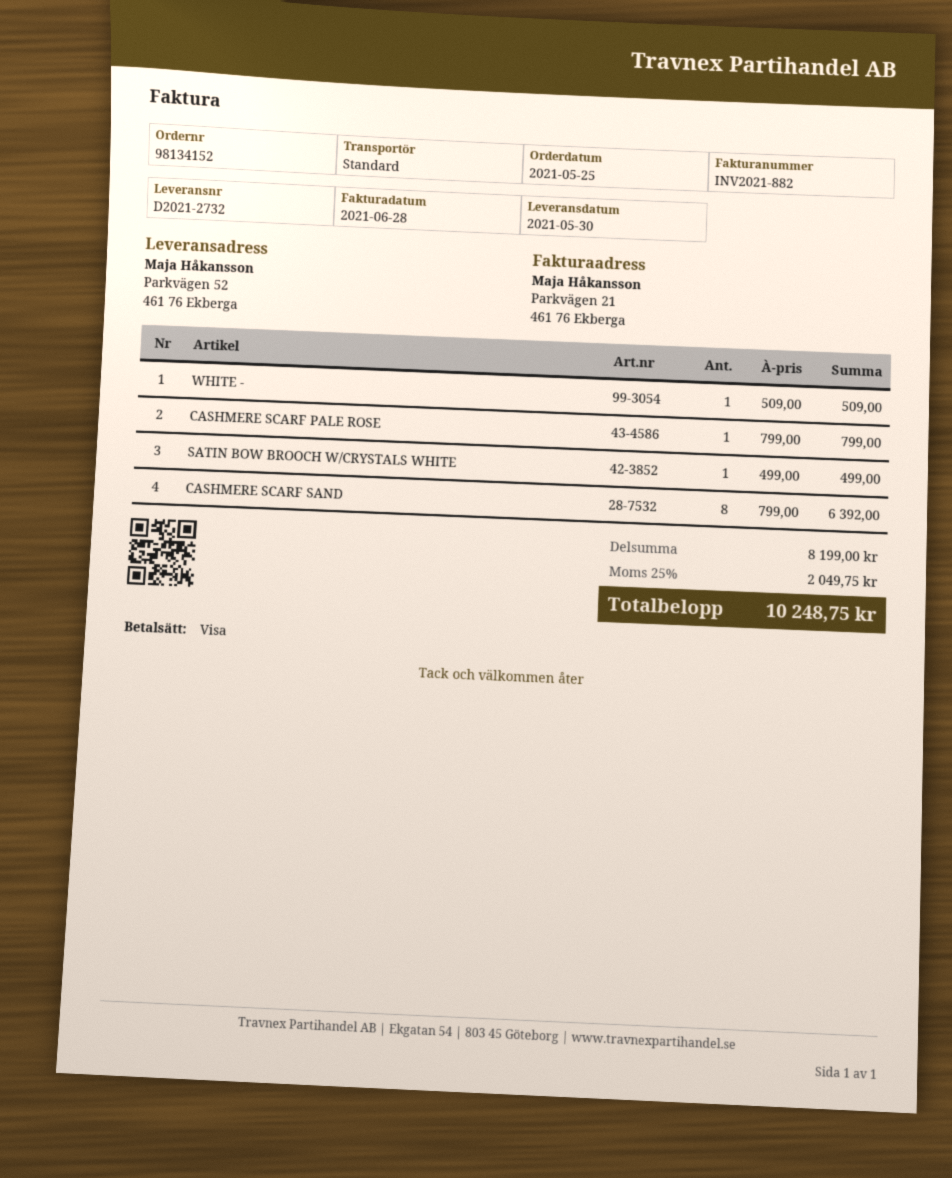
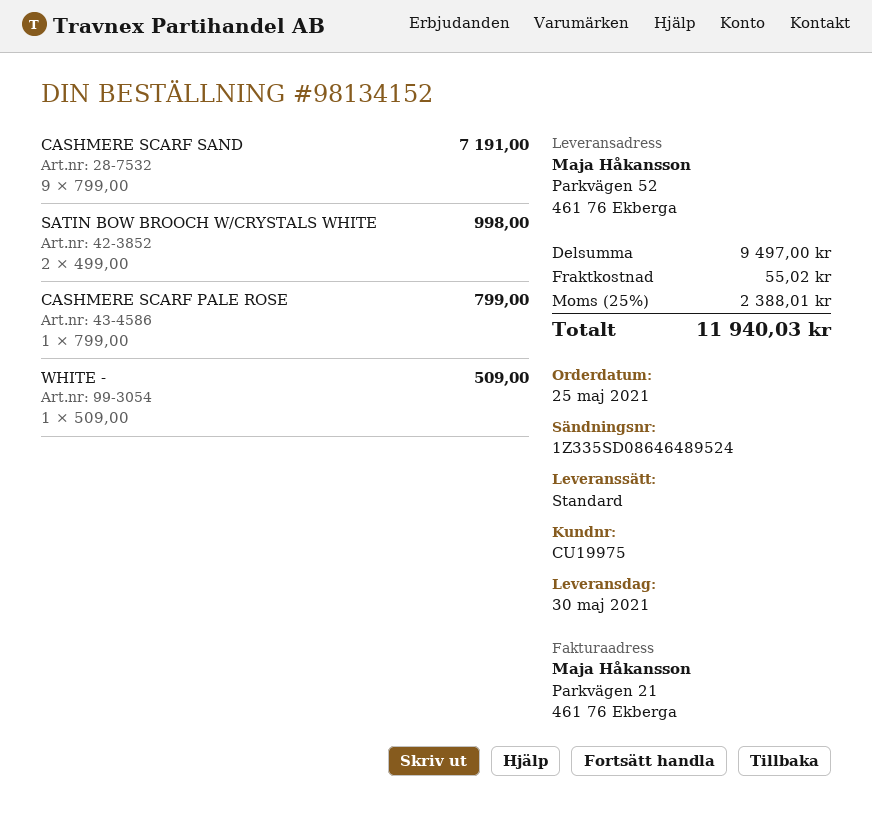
SATIN BOW BROOCH W/CRYSTALS WHITE: 1 x 499.00 = 499.00 -> 2 x 499.00 = 998.00
CASHMERE SCARF SAND: 8 x 799.00 = 6392.00 -> 9 x 799.00 = 7191.00
subtotal: 8199.00 -> 9497.00
shipping: none -> 55.02
tax: 25% = 2049.75 -> 25% = 2388.01
total: 10248.75 -> 11940.03

